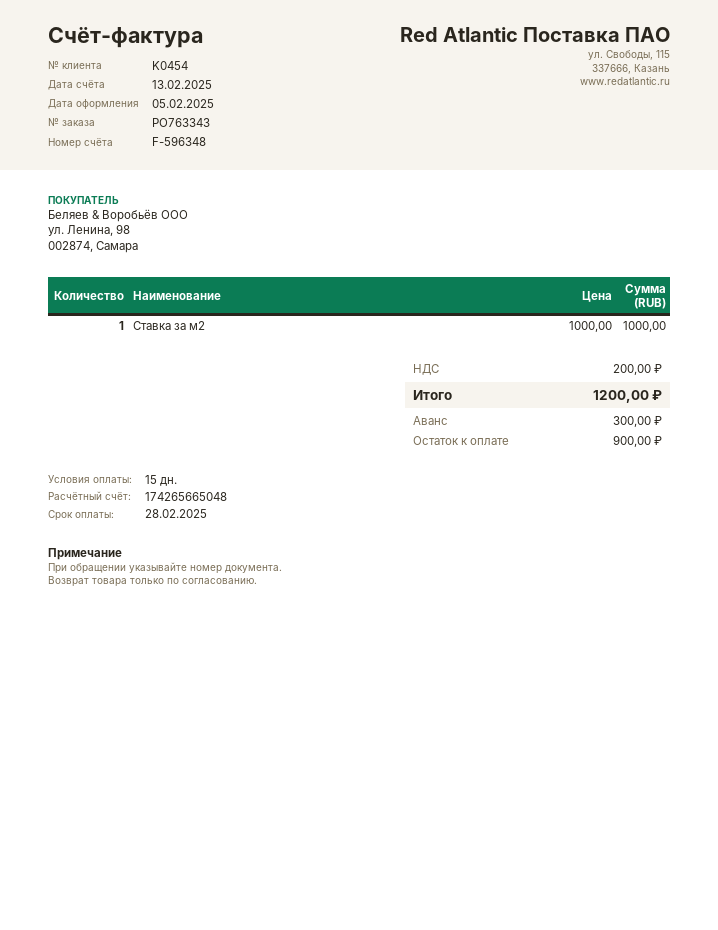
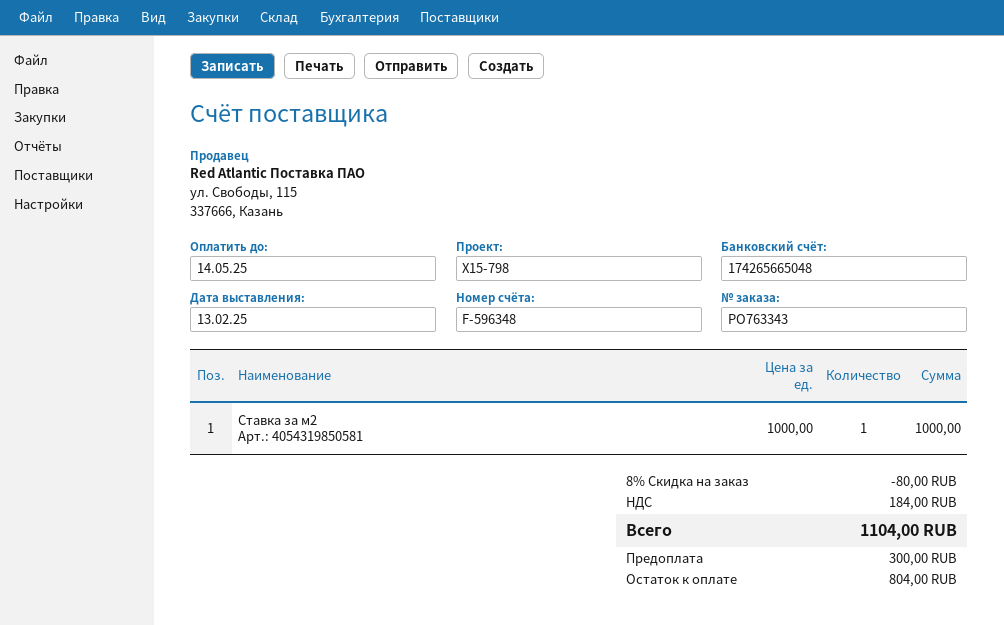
due date: 2025-02-28 -> 2025-05-14
discount: none -> 8% = 80.00
tax: 200.00 -> 184.00
total: 1200.00 -> 1104.00
balance: 900.00 -> 804.00

